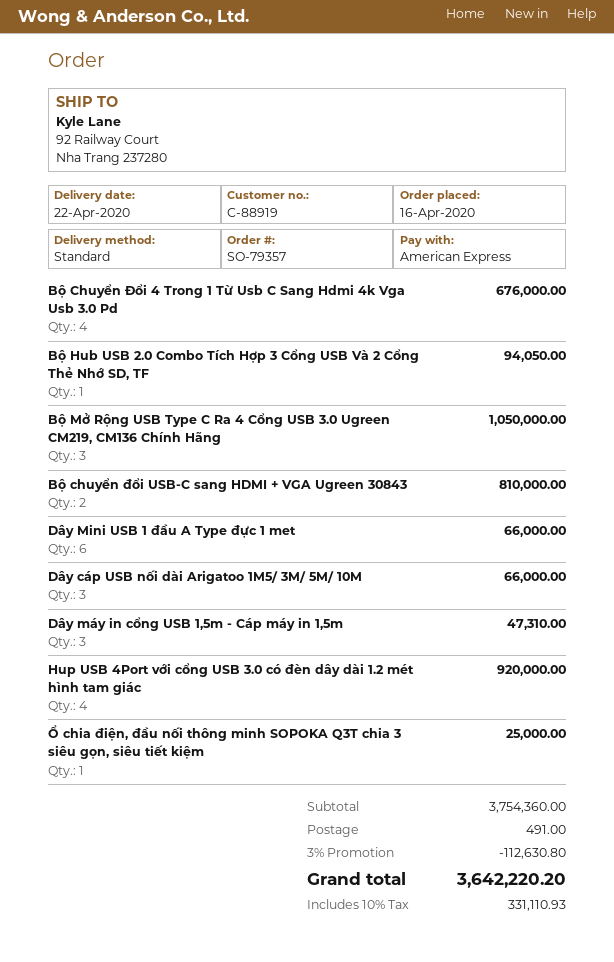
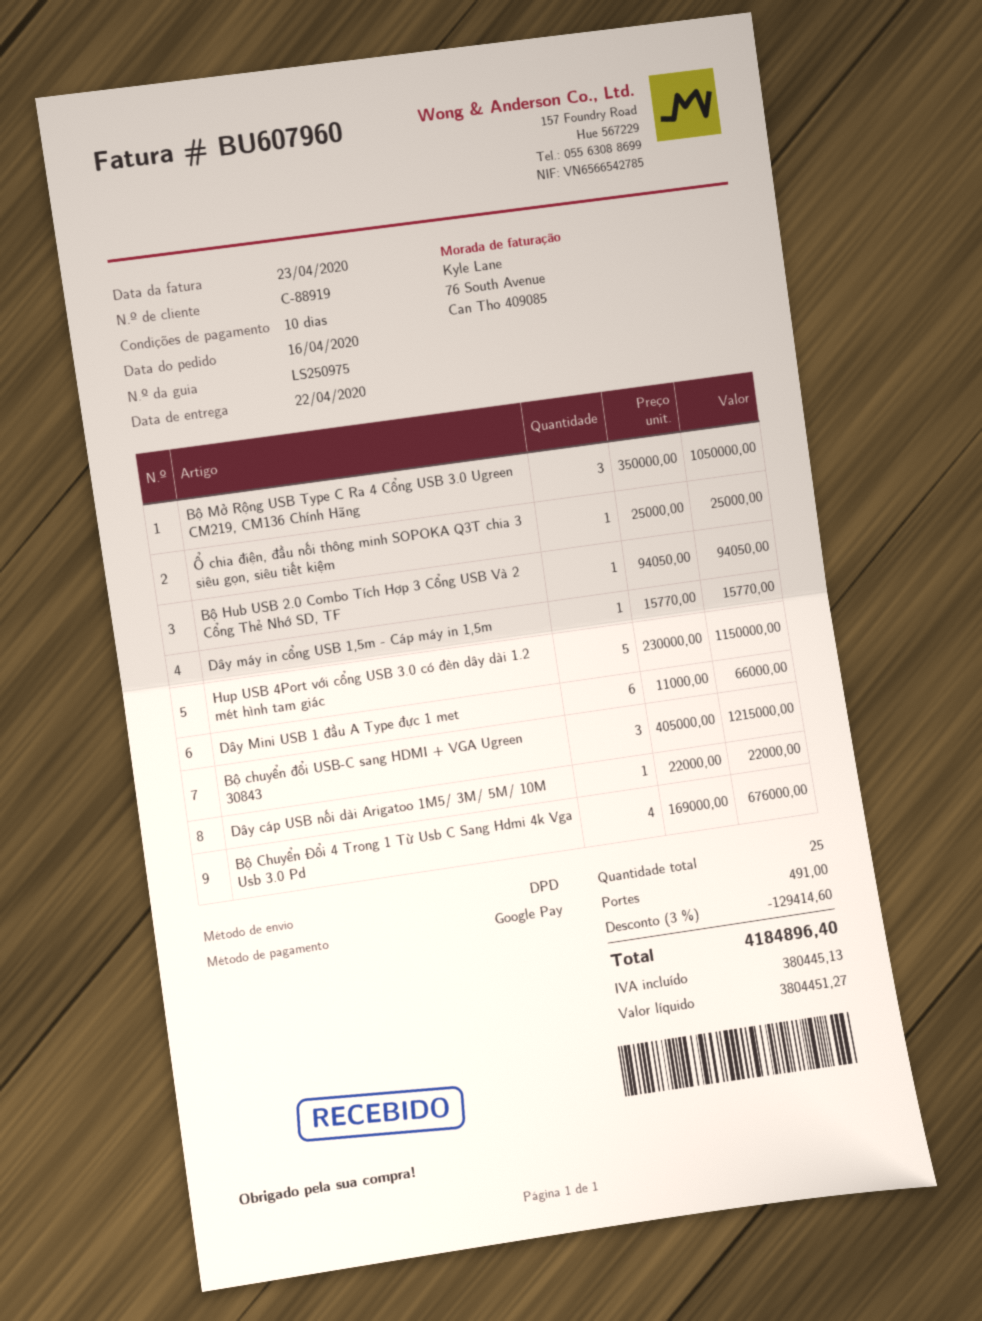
payment method: American Express -> Google Pay
shipping method: standard -> DPD
Bộ chuyển đổi USB-C sang HDMI + VGA Ugreen 30843: 2 for 810000.00 -> 3 for 1215000.00
Dây cáp USB nối dài Arigatoo 1M5/ 3M/ 5M/ 10M: 3 for 66000.00 -> 1 for 22000.00
Dây máy in cổng USB 1,5m - Cáp máy in 1,5m: 3 for 47310.00 -> 1 for 15770.00
Hup USB 4Port với cổng USB 3.0 có đèn dây dài 1.2 mét hình tam giác: 4 for 920000.00 -> 5 for 1150000.00
discount: 3% = 112630.80 -> 3% = 129414.60
tax: 331110.93 -> 380445.13
total: 3642220.20 -> 4184896.40

